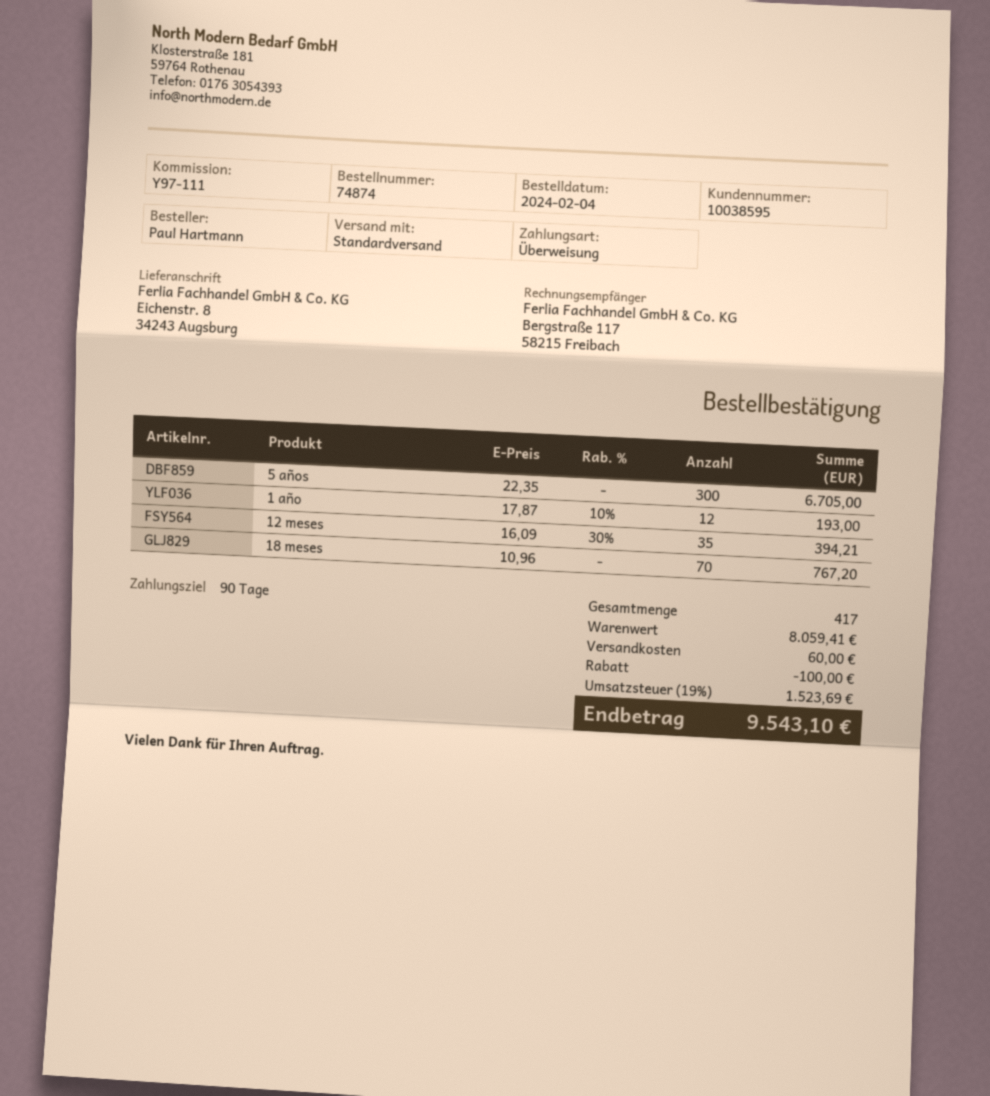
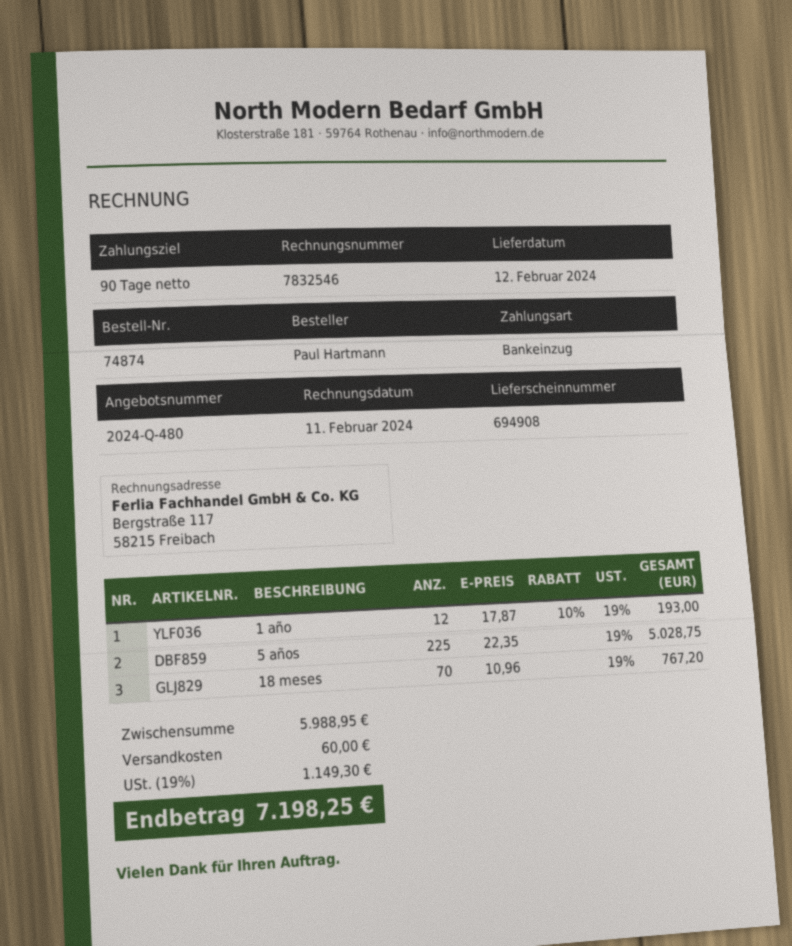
payment method: bank transfer -> direct debit
5 años: 300 x 22.35 = 6705.00 -> 225 x 22.35 = 5028.75
12 meses: 35 x 16.09 - 30% = 394.21 -> none
subtotal: 8059.41 -> 5988.95
discount: 100.00 -> none
tax: 19% = 1523.69 -> 19% = 1149.30
total: 9543.10 -> 7198.25

